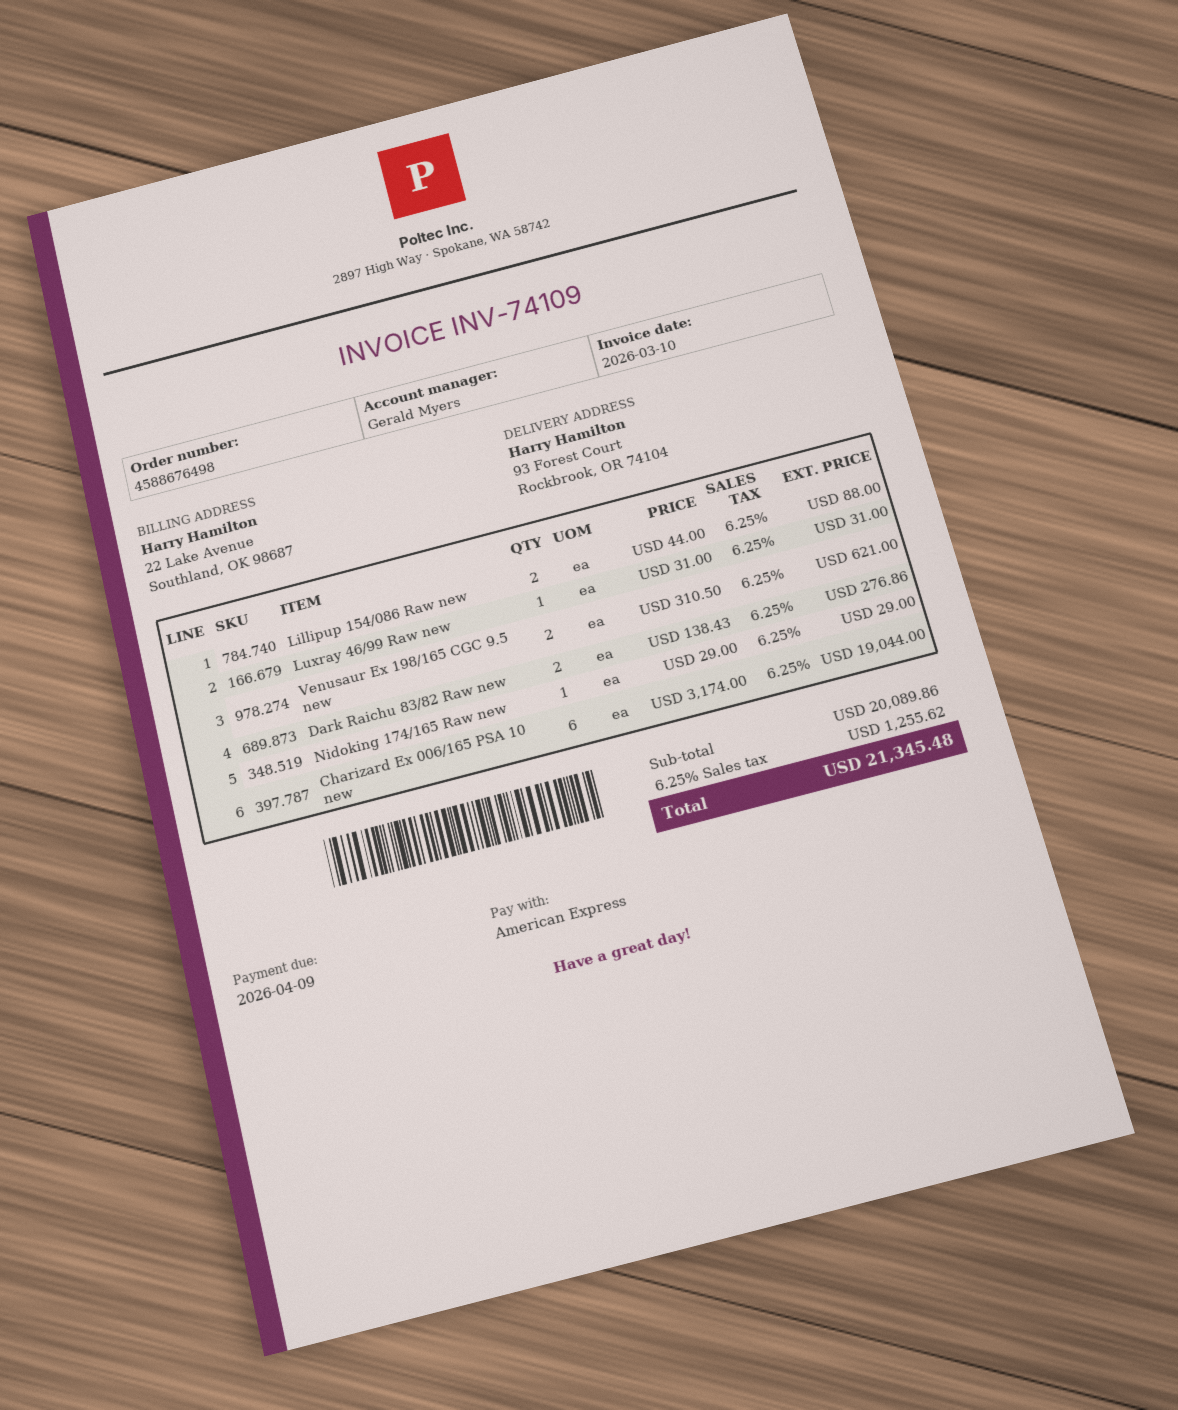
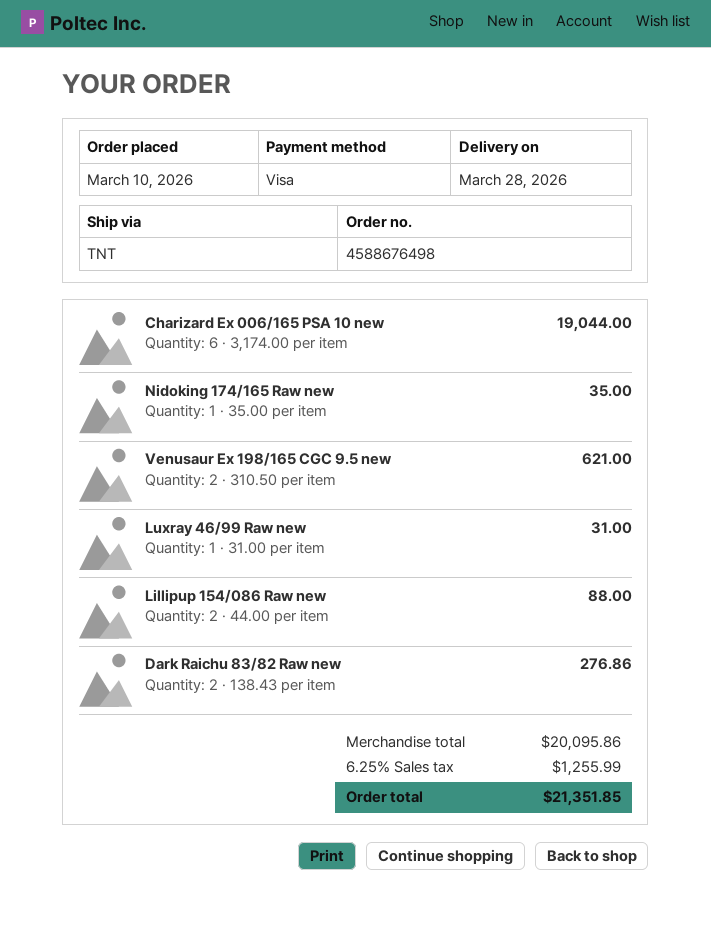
payment method: American Express -> Visa
Nidoking 174/165 Raw new: 1 x 29.00 = 29.00 -> 1 x 35.00 = 35.00
subtotal: 20089.86 -> 20095.86
tax: 6.25% = 1255.62 -> 6.25% = 1255.99
total: 21345.48 -> 21351.85

